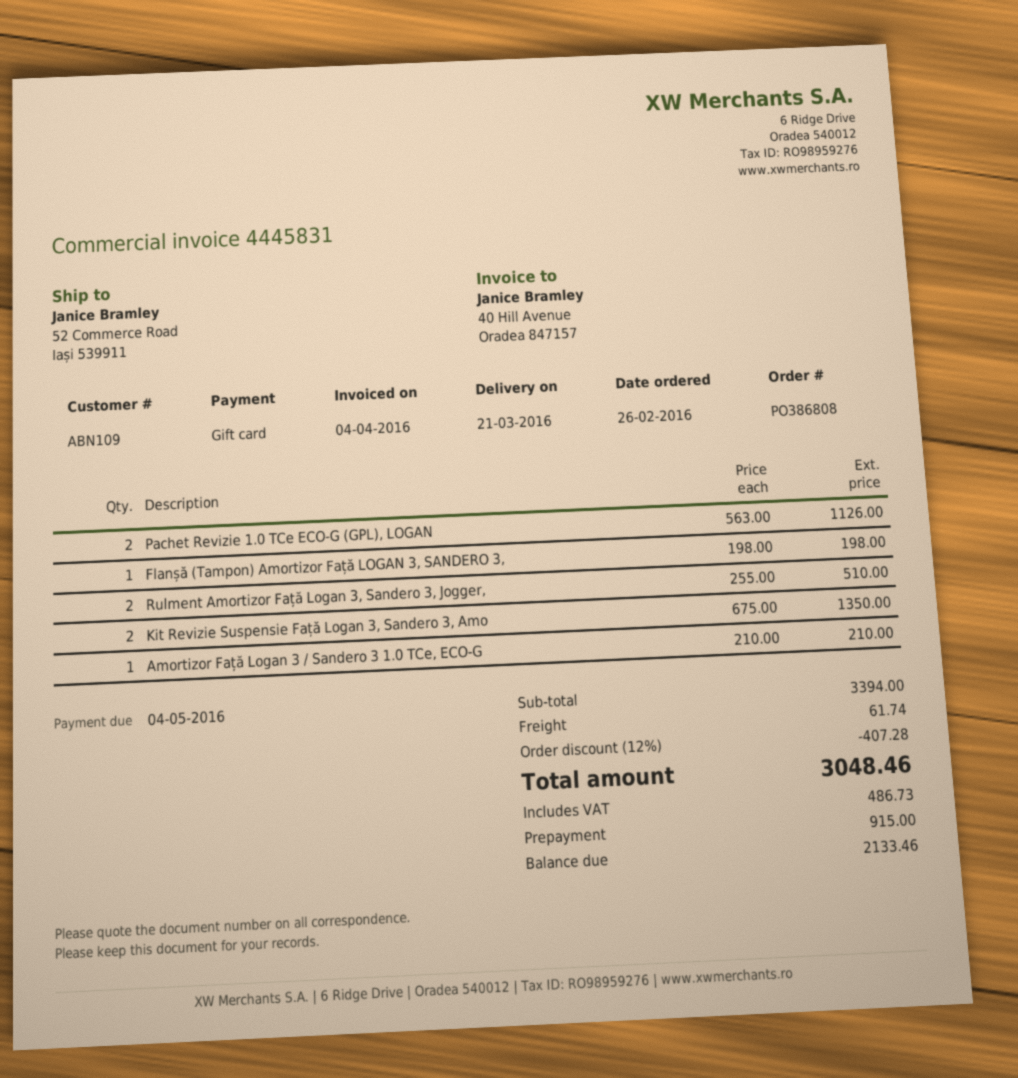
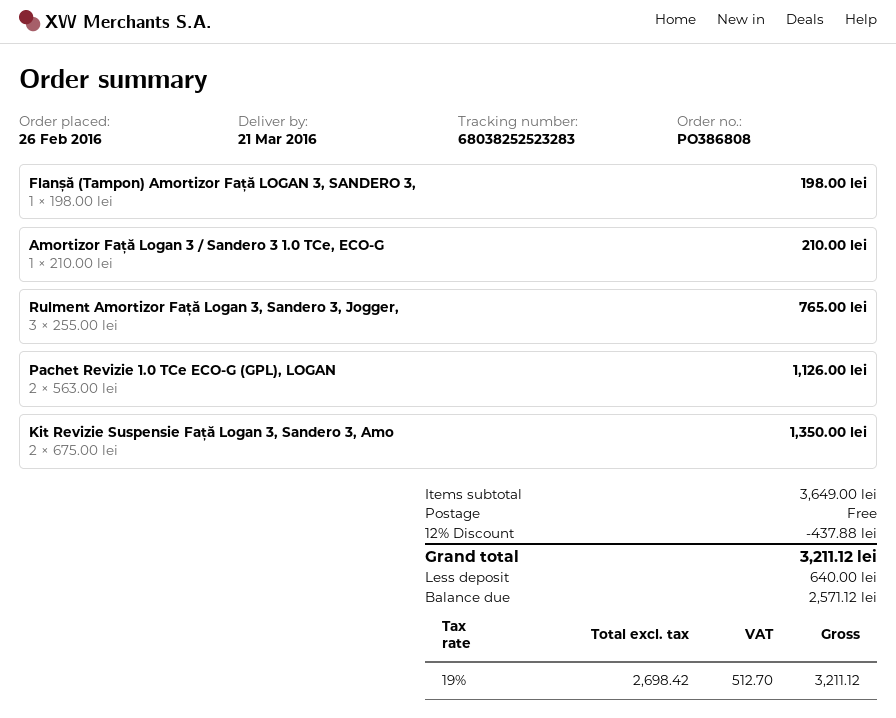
Rulment Amortizor Față Logan 3, Sandero 3, Jogger,: 2 x 255.00 = 510.00 -> 3 x 255.00 = 765.00
subtotal: 3394.00 -> 3649.00
discount: 12% = 407.28 -> 12% = 437.88
shipping: 61.74 -> 0.00
tax: 486.73 -> 512.70
total: 3048.46 -> 3211.12
deposit: 915.00 -> 640.00
balance: 2133.46 -> 2571.12

